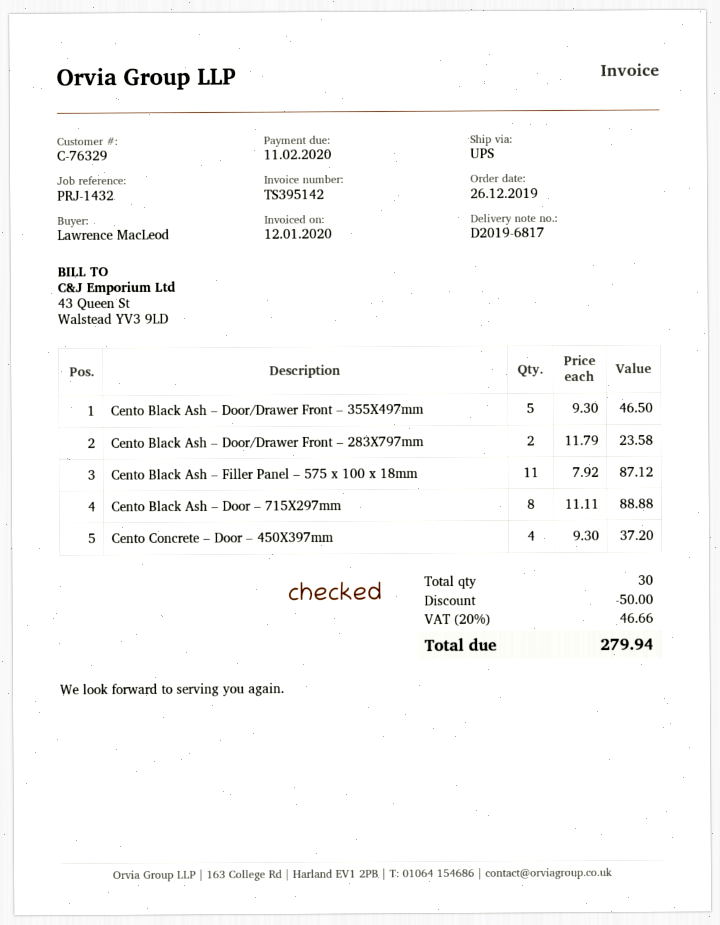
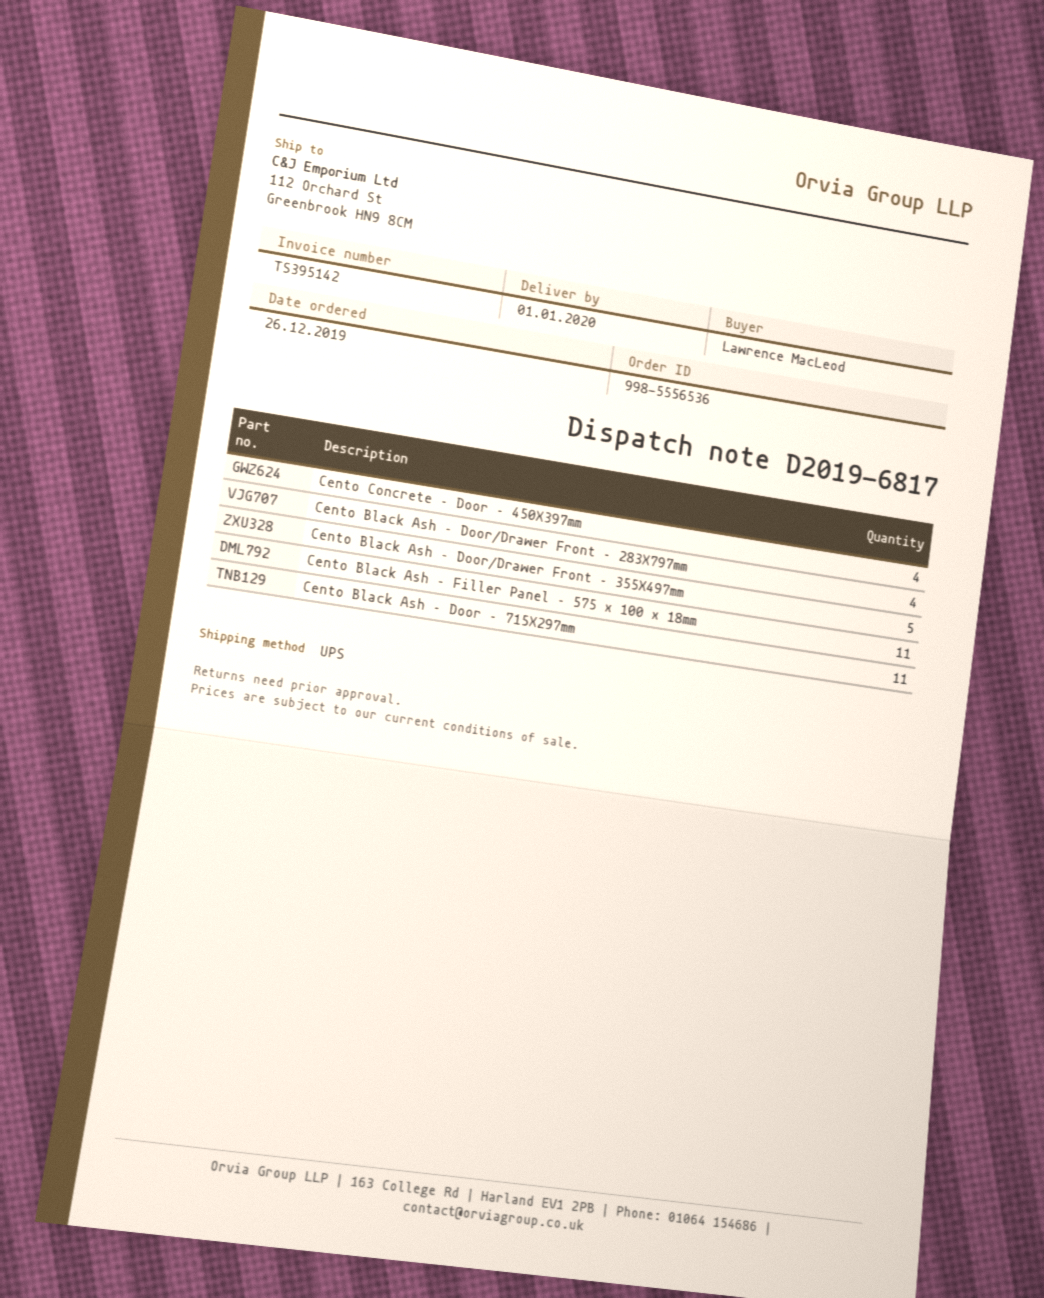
Cento Black Ash – Door/Drawer Front – 283X797mm: 2 -> 4
Cento Black Ash – Door – 715X297mm: 8 -> 11

